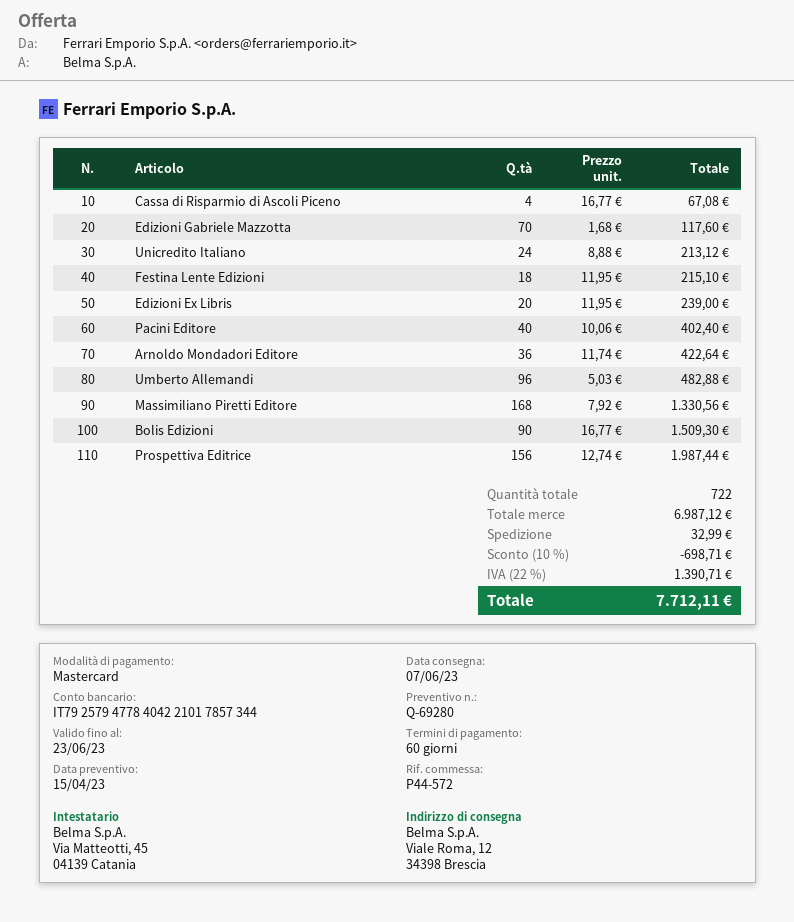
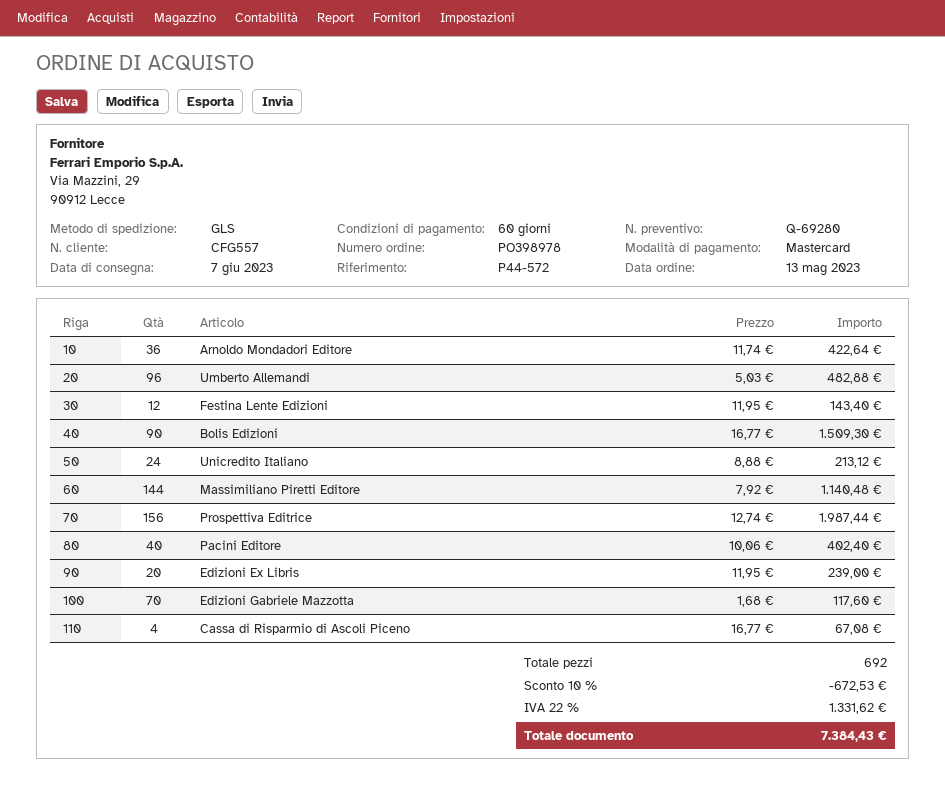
Festina Lente Edizioni: 18 x 11.95 = 215.10 -> 12 x 11.95 = 143.40
Massimiliano Piretti Editore: 168 x 7.92 = 1330.56 -> 144 x 7.92 = 1140.48
total quantity: 722 -> 692
discount: 10% = 698.71 -> 10% = 672.53
shipping: 32.99 -> none
tax: 22% = 1390.71 -> 22% = 1331.62
total: 7712.11 -> 7384.43

